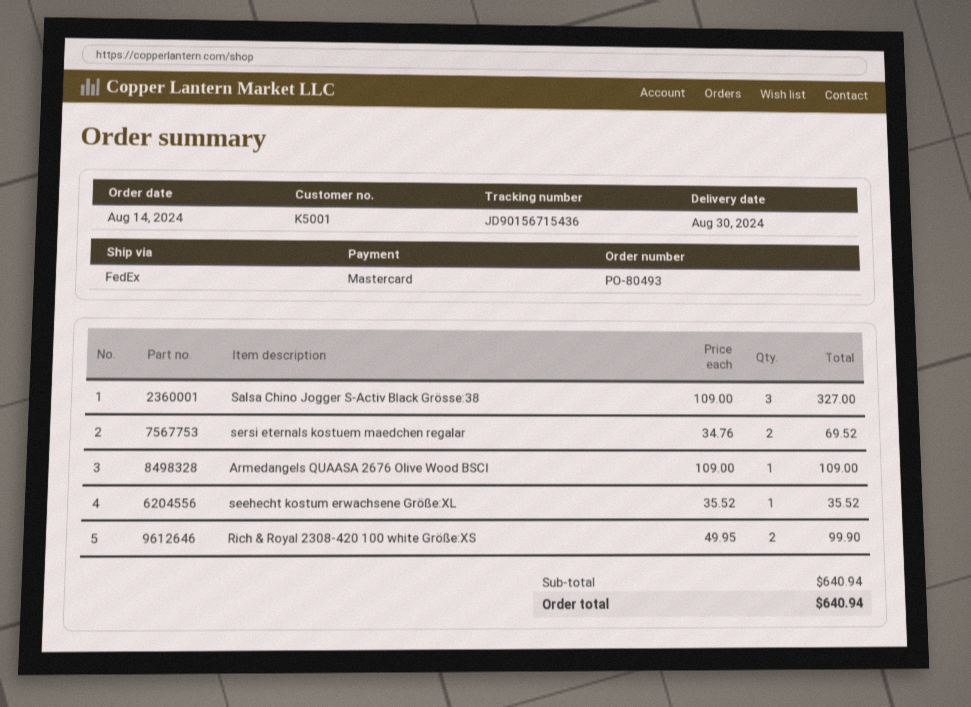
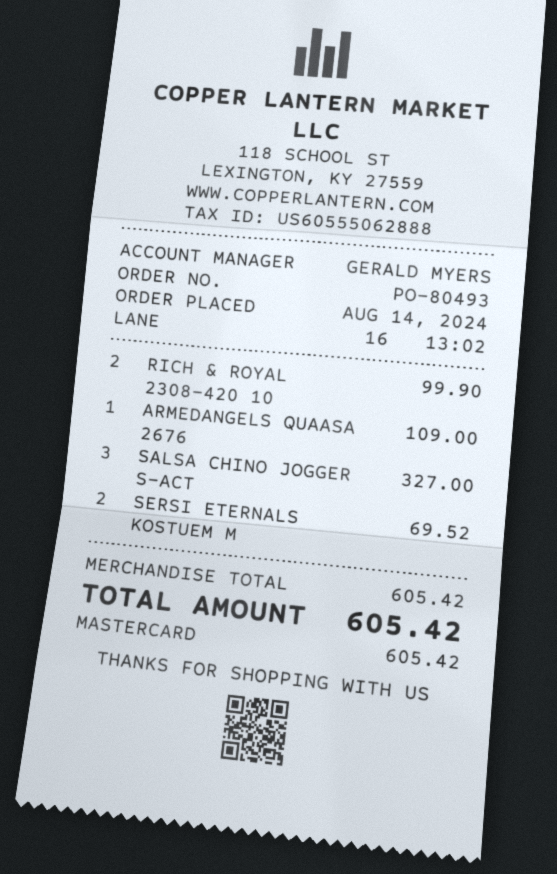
seehecht kostum erwachsene Größe:XL: 1 for 35.52 -> none
subtotal: 640.94 -> 605.42
total: 640.94 -> 605.42

